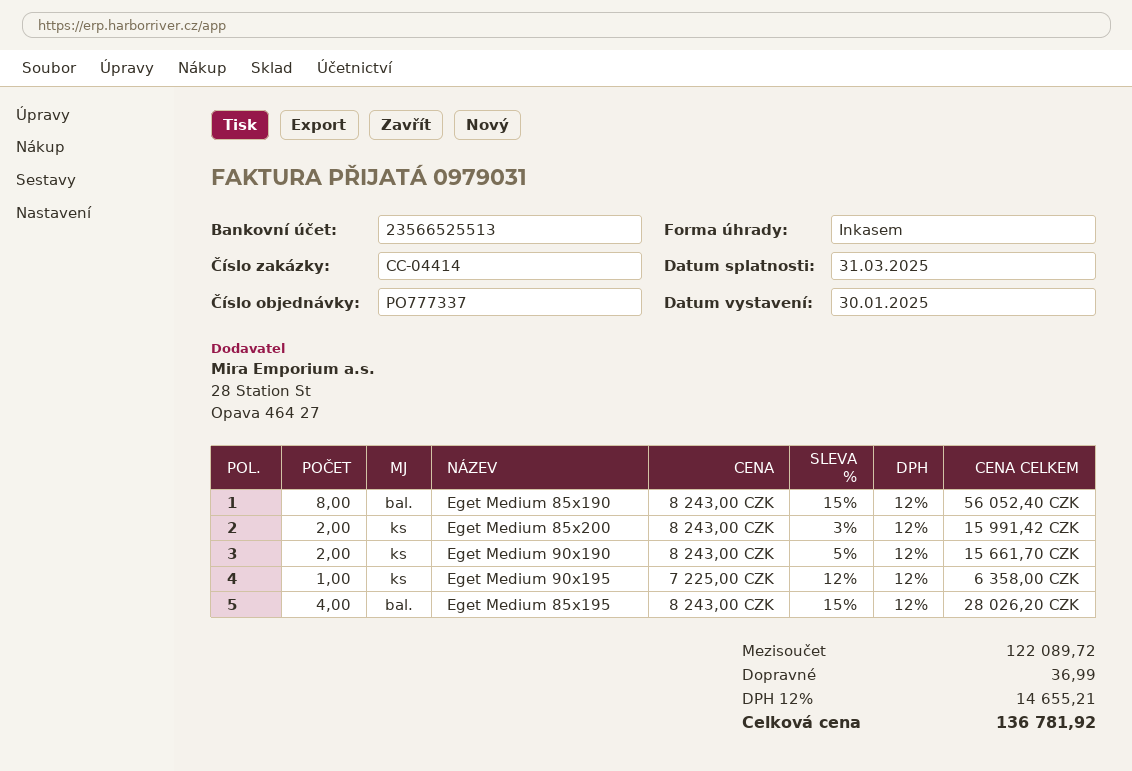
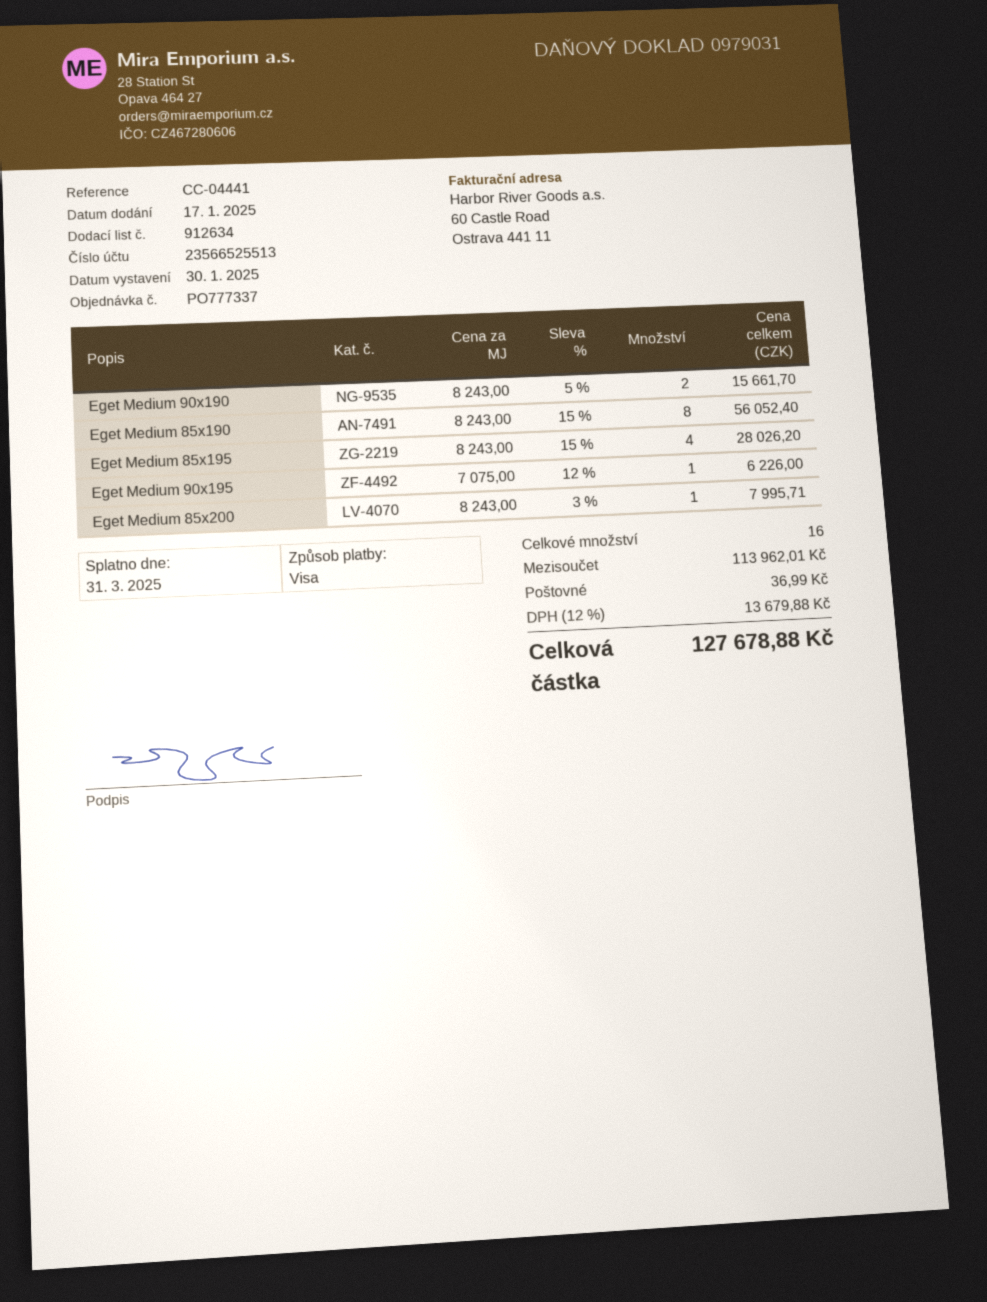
reference: CC-04414 -> CC-04441
payment method: direct debit -> Visa
Eget Medium 85x200: 2 x 8243.00 - 3% = 15991.42 -> 1 x 8243.00 - 3% = 7995.71
Eget Medium 90x195: 1 x 7225.00 - 12% = 6358.00 -> 1 x 7075.00 - 12% = 6226.00
subtotal: 122089.72 -> 113962.01
tax: 12% = 14655.21 -> 12% = 13679.88
total: 136781.92 -> 127678.88

